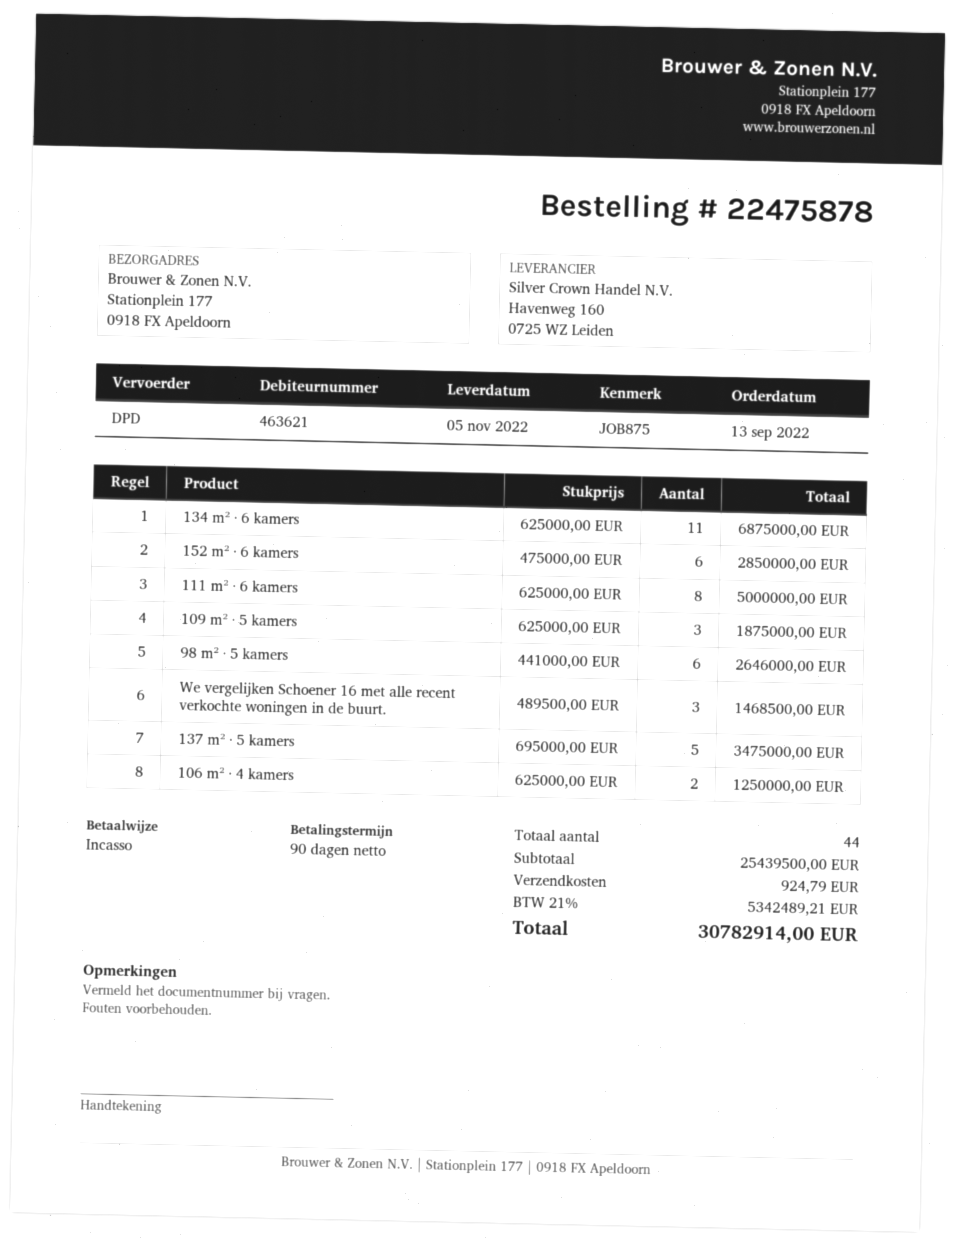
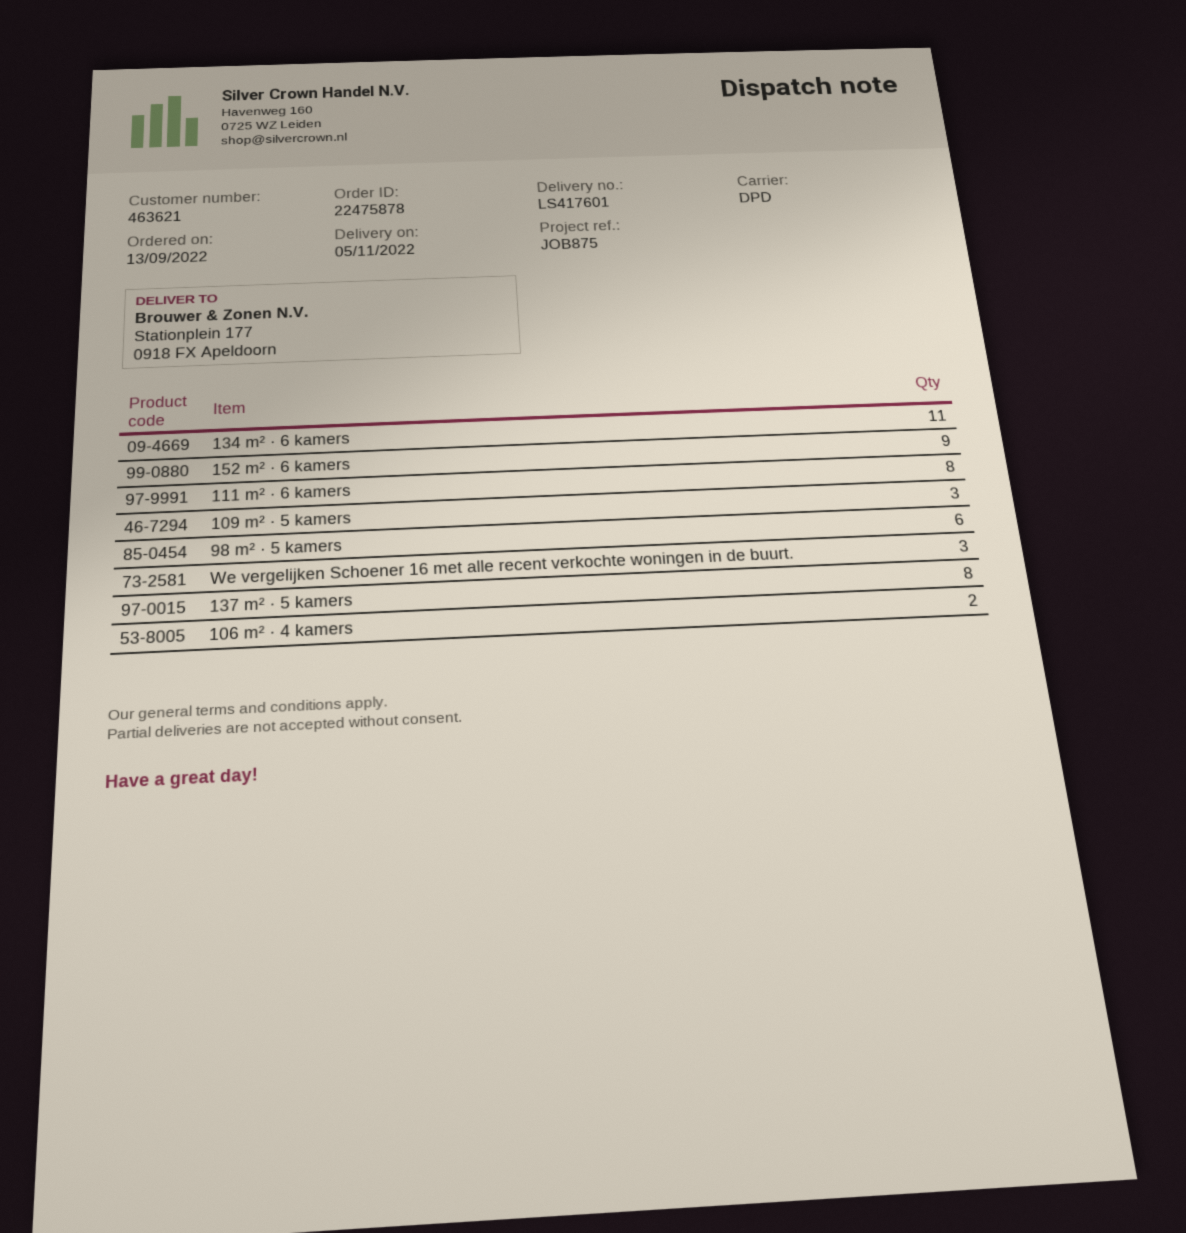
152 m² · 6 kamers: 6 -> 9
137 m² · 5 kamers: 5 -> 8

